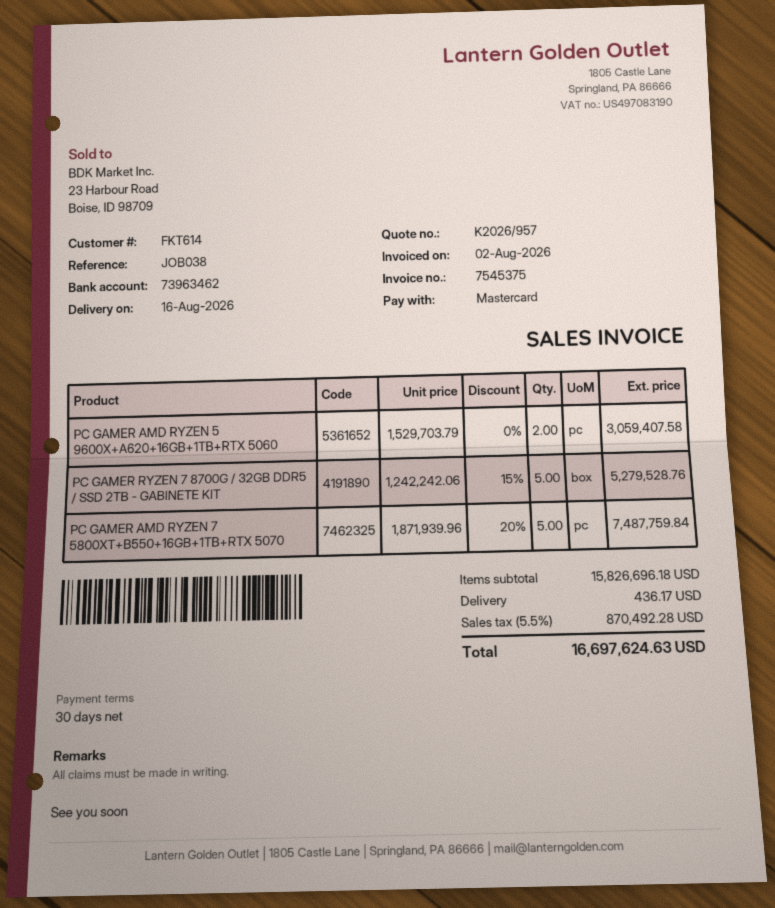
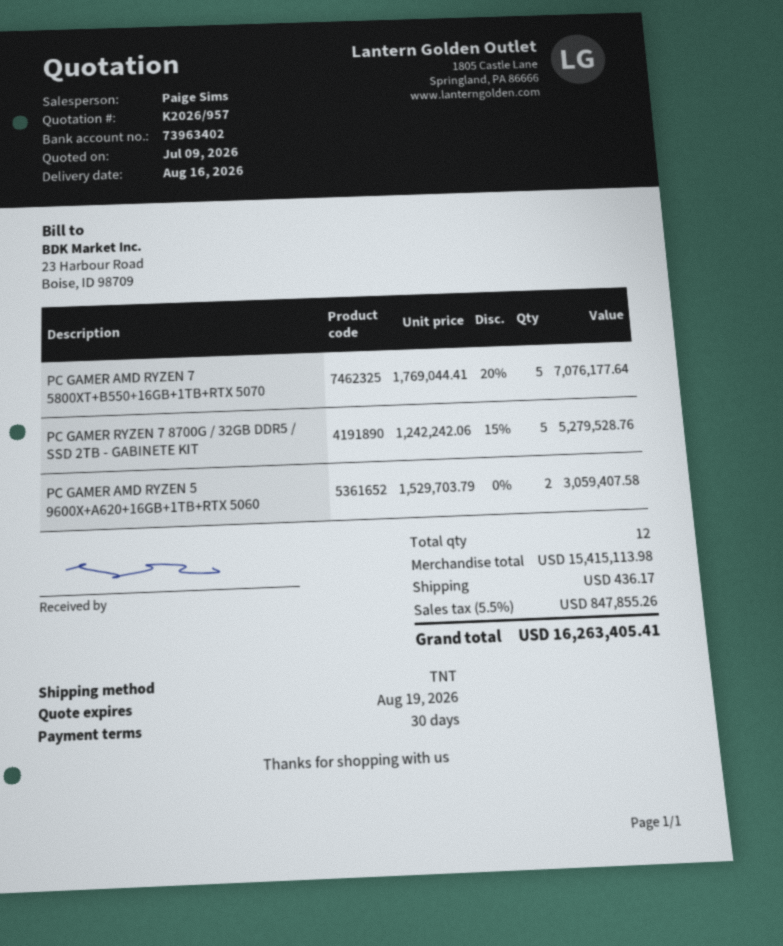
bank account: 73963462 -> 73963402
PC GAMER AMD RYZEN 7 5800XT+B550+16GB+1TB+RTX 5070: 5 x 1871939.96 - 20% = 7487759.84 -> 5 x 1769044.41 - 20% = 7076177.64
subtotal: 15826696.18 -> 15415113.98
tax: 5.5% = 870492.28 -> 5.5% = 847855.26
total: 16697624.63 -> 16263405.41

